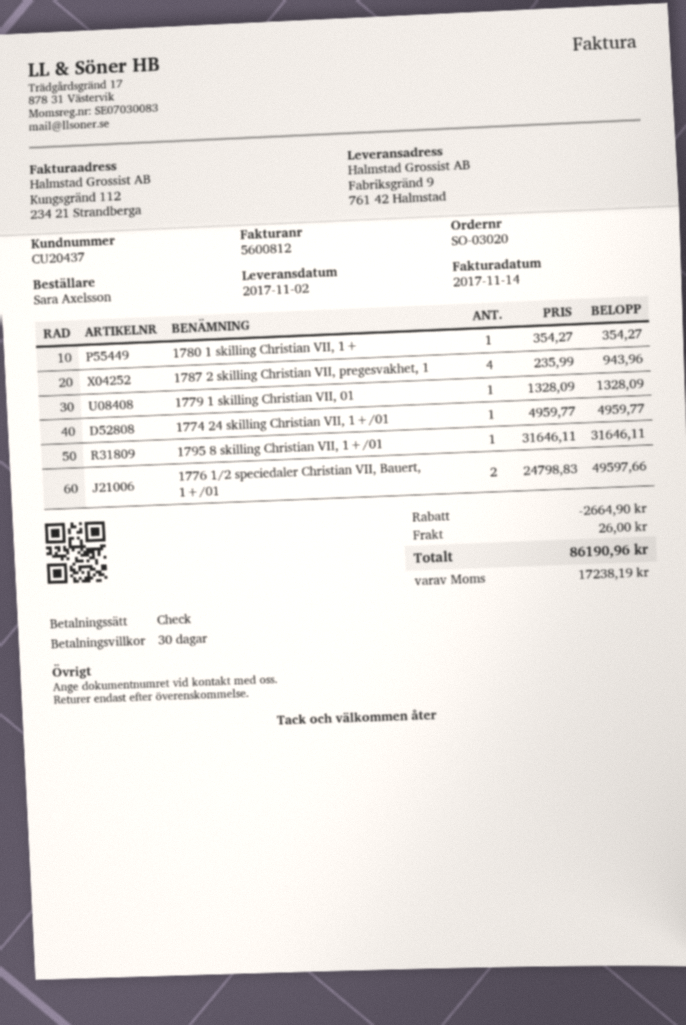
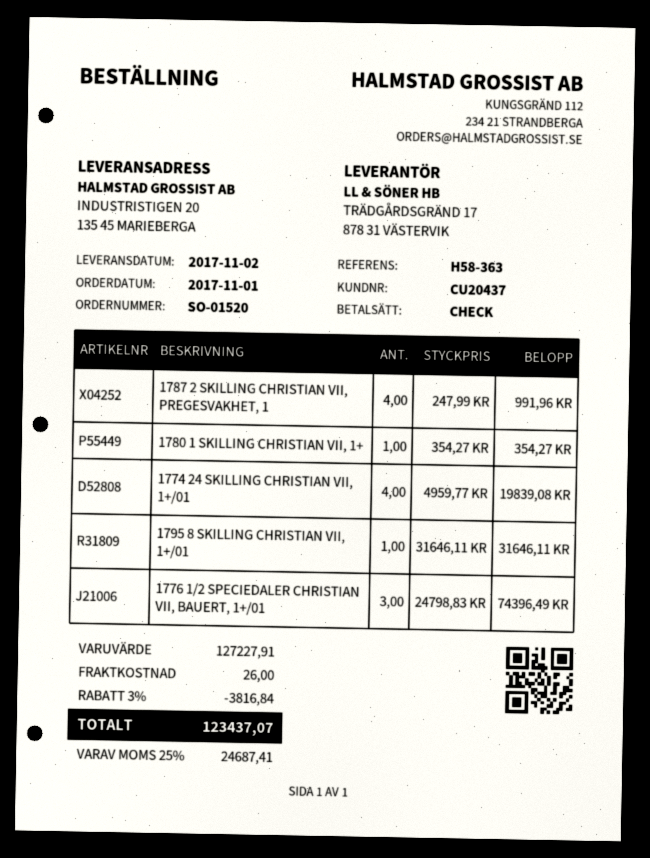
order number: SO-03020 -> SO-01520
ship to: Fabriksgränd 9, 761 42 Halmstad -> INDUSTRISTIGEN 20, 135 45 MARIEBERGA
1787 2 skilling Christian VII, pregesvakhet, 1: 4 x 235.99 = 943.96 -> 4 x 247.99 = 991.96
1779 1 skilling Christian VII, 01: 1 x 1328.09 = 1328.09 -> none
1774 24 skilling Christian VII, 1+/01: 1 x 4959.77 = 4959.77 -> 4 x 4959.77 = 19839.08
1776 1/2 speciedaler Christian VII, Bauert, 1+/01: 2 x 24798.83 = 49597.66 -> 3 x 24798.83 = 74396.49
discount: 2664.90 -> 3816.84
tax: 17238.19 -> 24687.41
total: 86190.96 -> 123437.07

